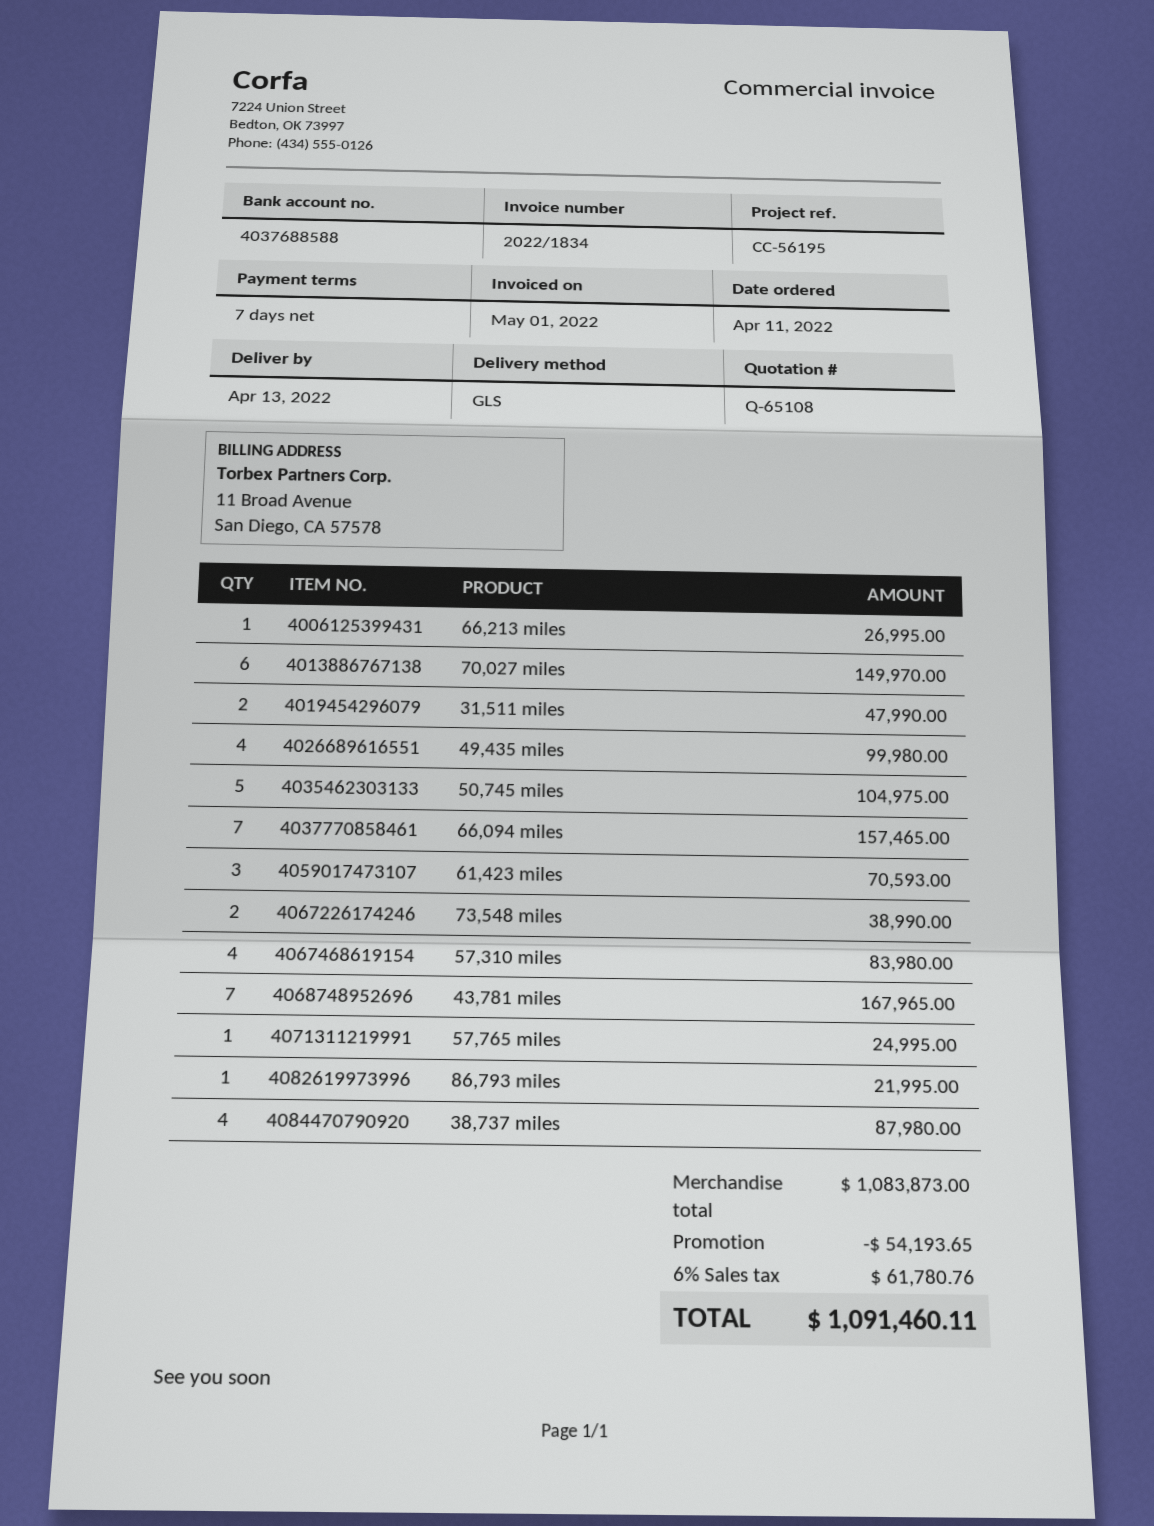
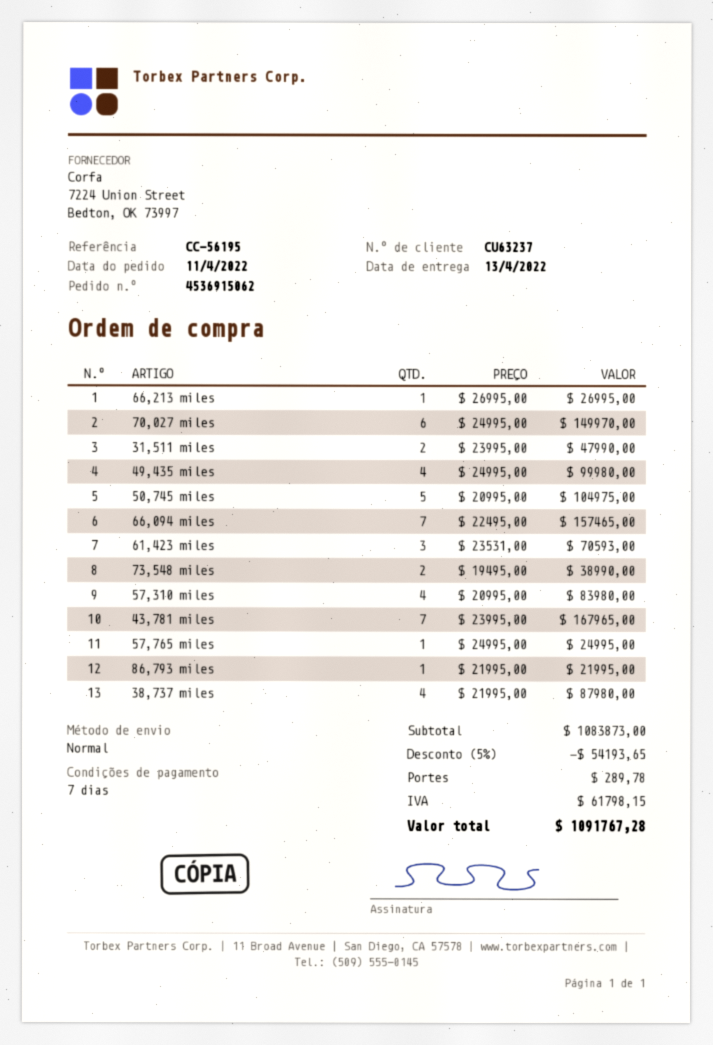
shipping method: GLS -> standard
shipping: none -> 289.78
tax: 61780.76 -> 61798.15
total: 1091460.11 -> 1091767.28

